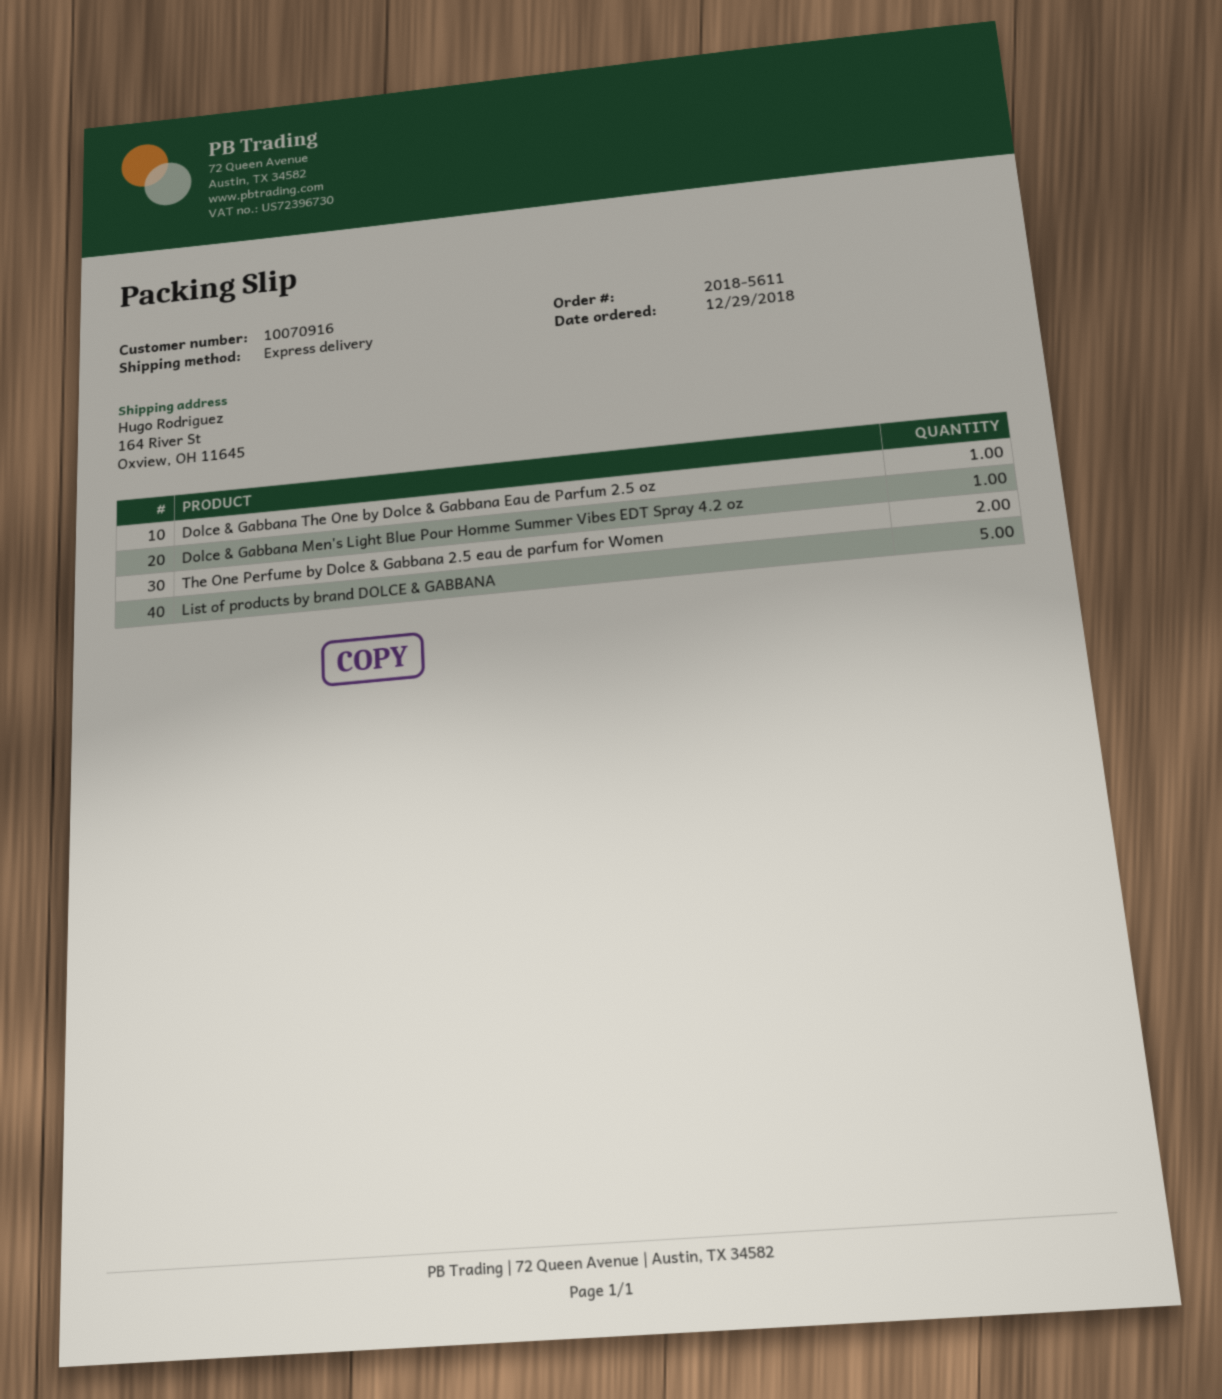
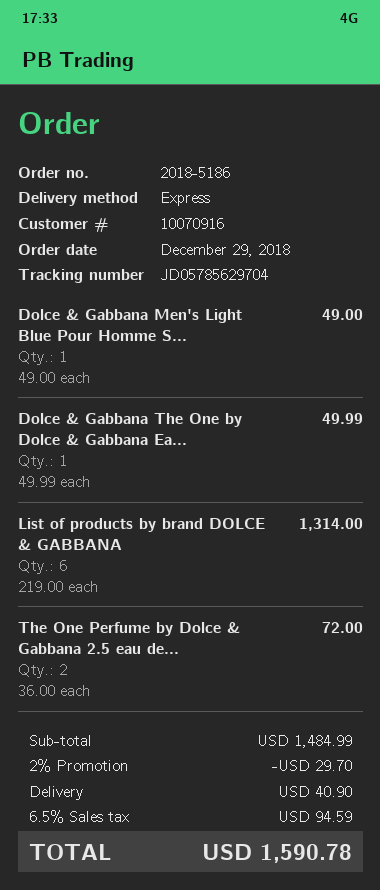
order number: 2018-5611 -> 2018-5186
List of products by brand DOLCE & GABBANA: 5 -> 6

